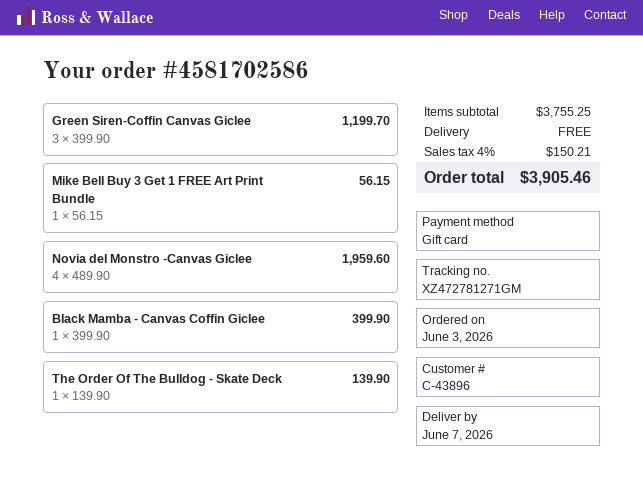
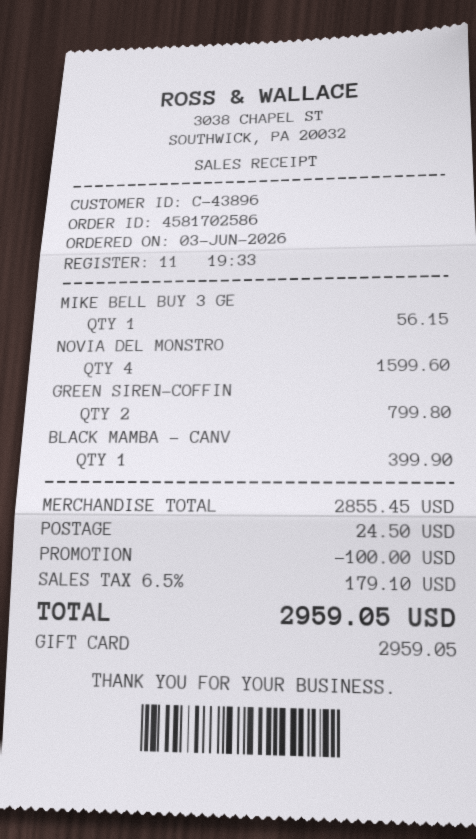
Green Siren-Coffin Canvas Giclee: 3 for 1199.70 -> 2 for 799.80
Novia del Monstro -Canvas Giclee: 4 for 1959.60 -> 4 for 1599.60
The Order Of The Bulldog - Skate Deck: 1 for 139.90 -> none
subtotal: 3755.25 -> 2855.45
discount: none -> 100.00
shipping: 0.00 -> 24.50
tax: 4% = 150.21 -> 6.5% = 179.10
total: 3905.46 -> 2959.05

